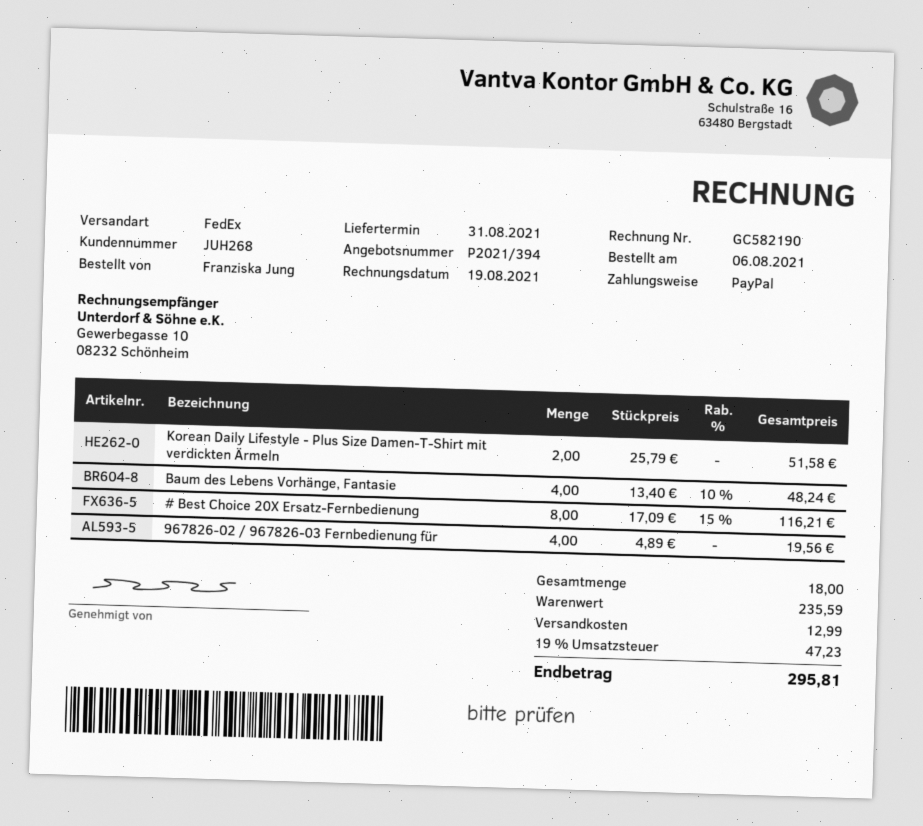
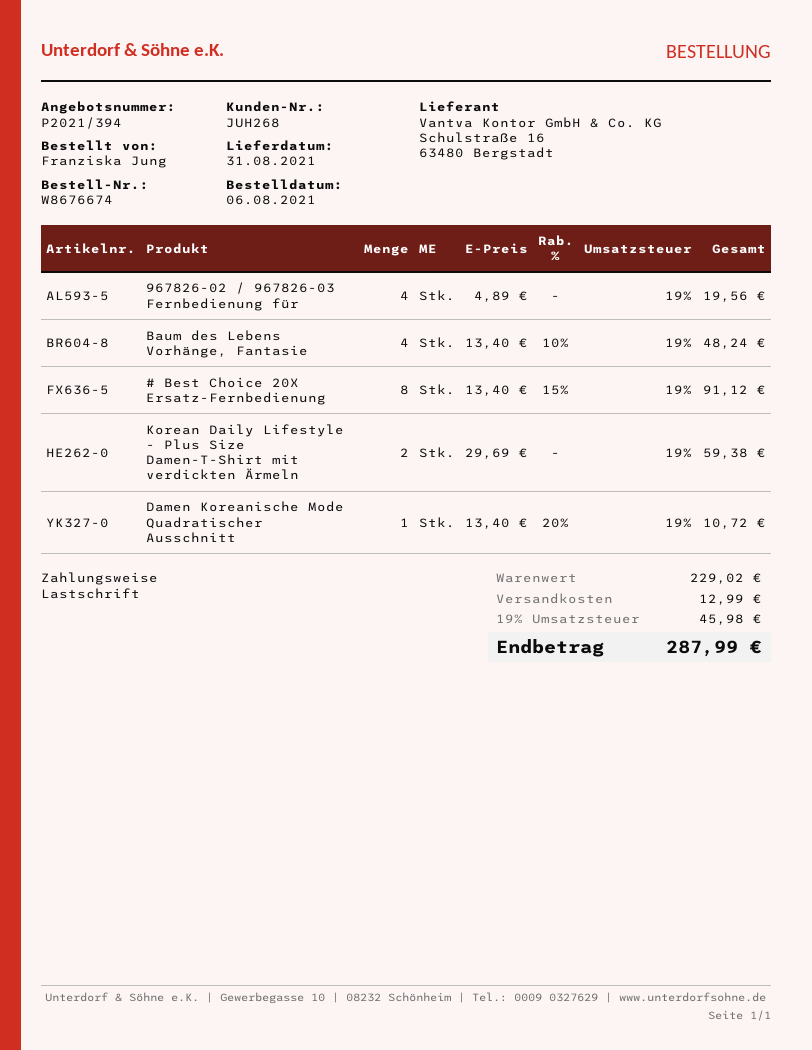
payment method: PayPal -> direct debit
Korean Daily Lifestyle - Plus Size Damen-T-Shirt mit verdickten Ärmeln: 2 x 25.79 = 51.58 -> 2 x 29.69 = 59.38
# Best Choice 20X Ersatz-Fernbedienung: 8 x 17.09 - 15% = 116.21 -> 8 x 13.40 - 15% = 91.12
Damen Koreanische Mode Quadratischer Ausschnitt: none -> 1 x 13.40 - 20% = 10.72
subtotal: 235.59 -> 229.02
tax: 19% = 47.23 -> 19% = 45.98
total: 295.81 -> 287.99

